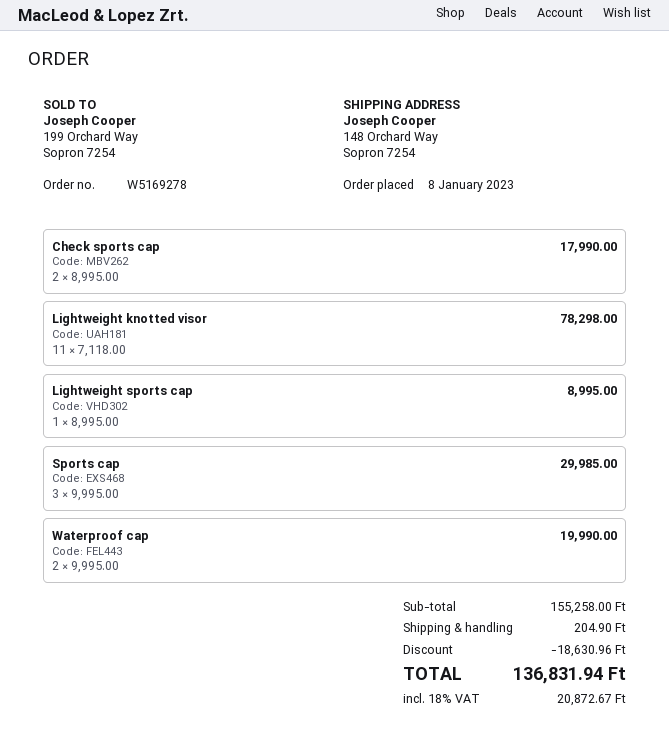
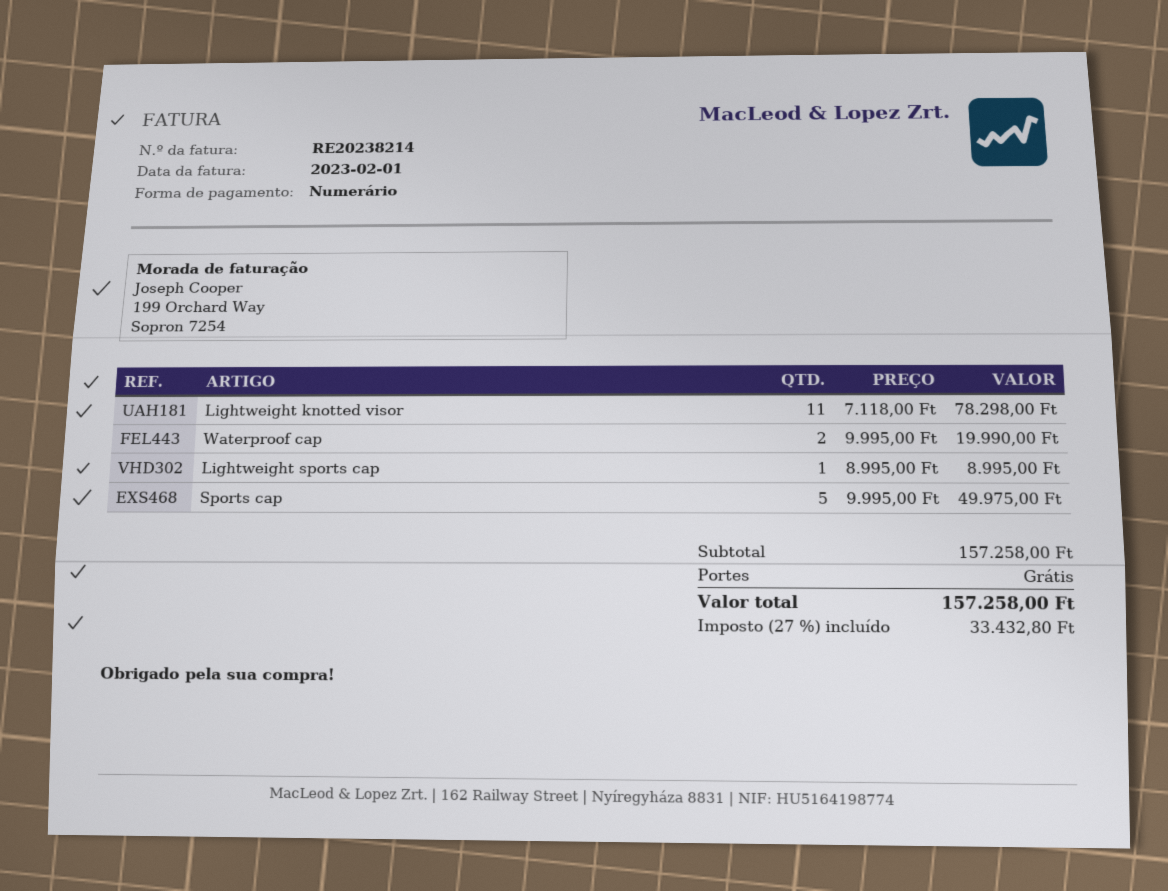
Check sports cap: 2 x 8995.00 = 17990.00 -> none
Sports cap: 3 x 9995.00 = 29985.00 -> 5 x 9995.00 = 49975.00
subtotal: 155258.00 -> 157258.00
discount: 18630.96 -> none
shipping: 204.90 -> 0.00
tax: 18% = 20872.67 -> 27% = 33432.80
total: 136831.94 -> 157258.00

